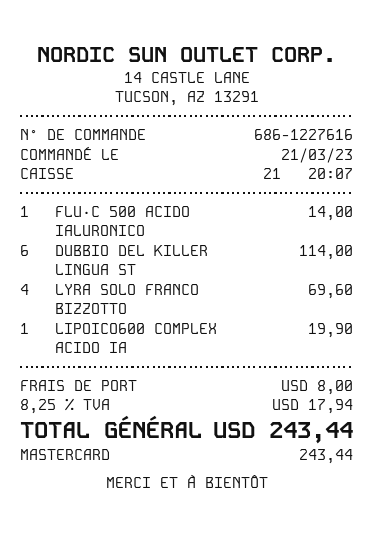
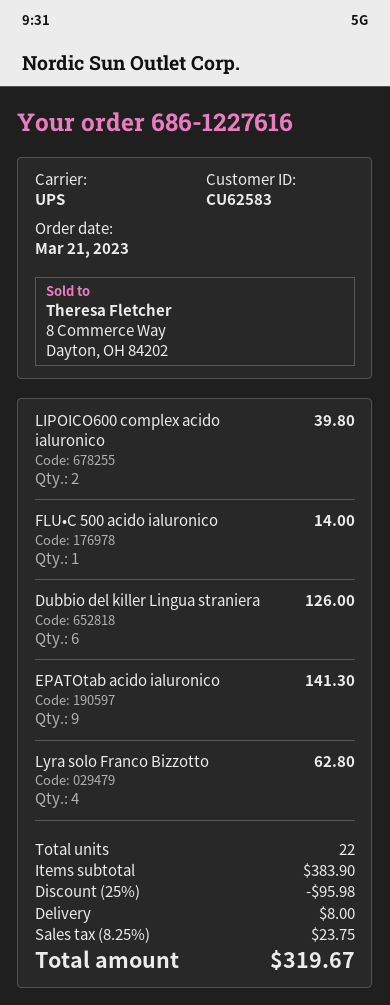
DUBBIO DEL KILLER LINGUA ST: 6 for 114.00 -> 6 for 126.00
LYRA SOLO FRANCO BIZZOTTO: 4 for 69.60 -> 4 for 62.80
LIPOICO600 COMPLEX ACIDO IA: 1 for 19.90 -> 2 for 39.80
EPATOtab acido ialuronico: none -> 9 for 141.30
discount: none -> 25% = 95.98
tax: 8.25% = 17.94 -> 8.25% = 23.75
total: 243.44 -> 319.67

